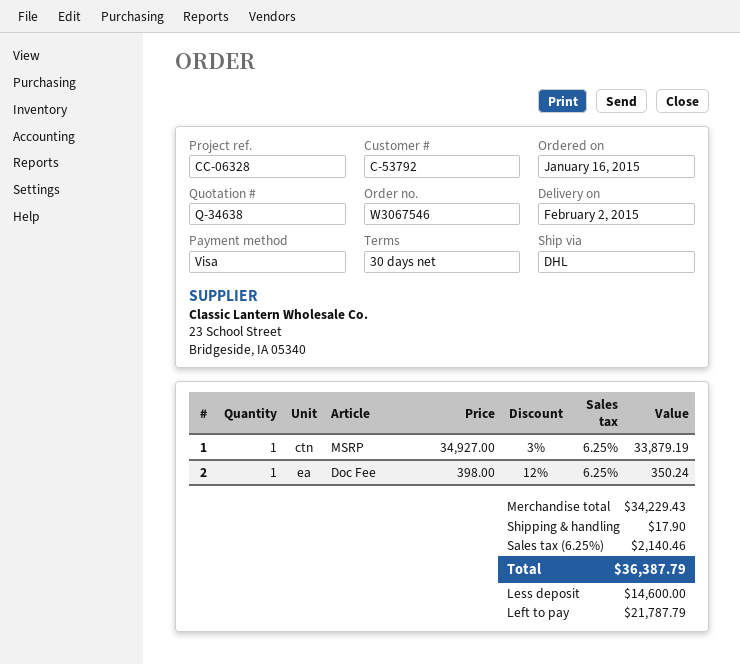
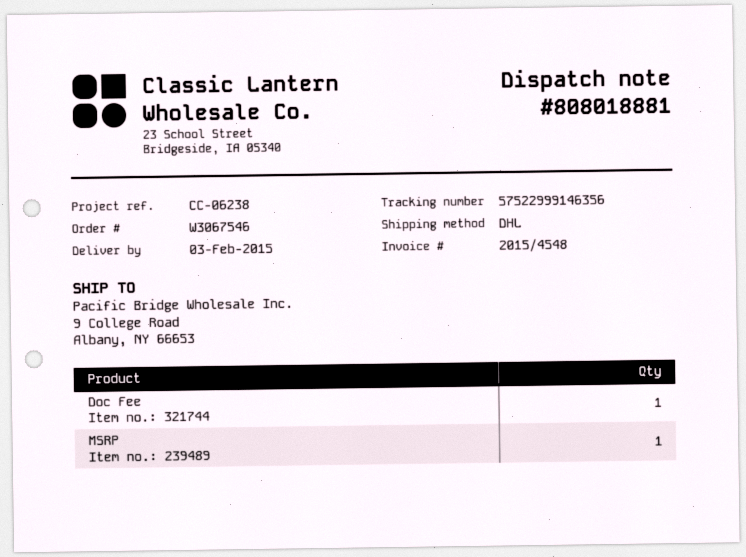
delivery date: 2015-02-02 -> 2015-02-03
reference: CC-06328 -> CC-06238

